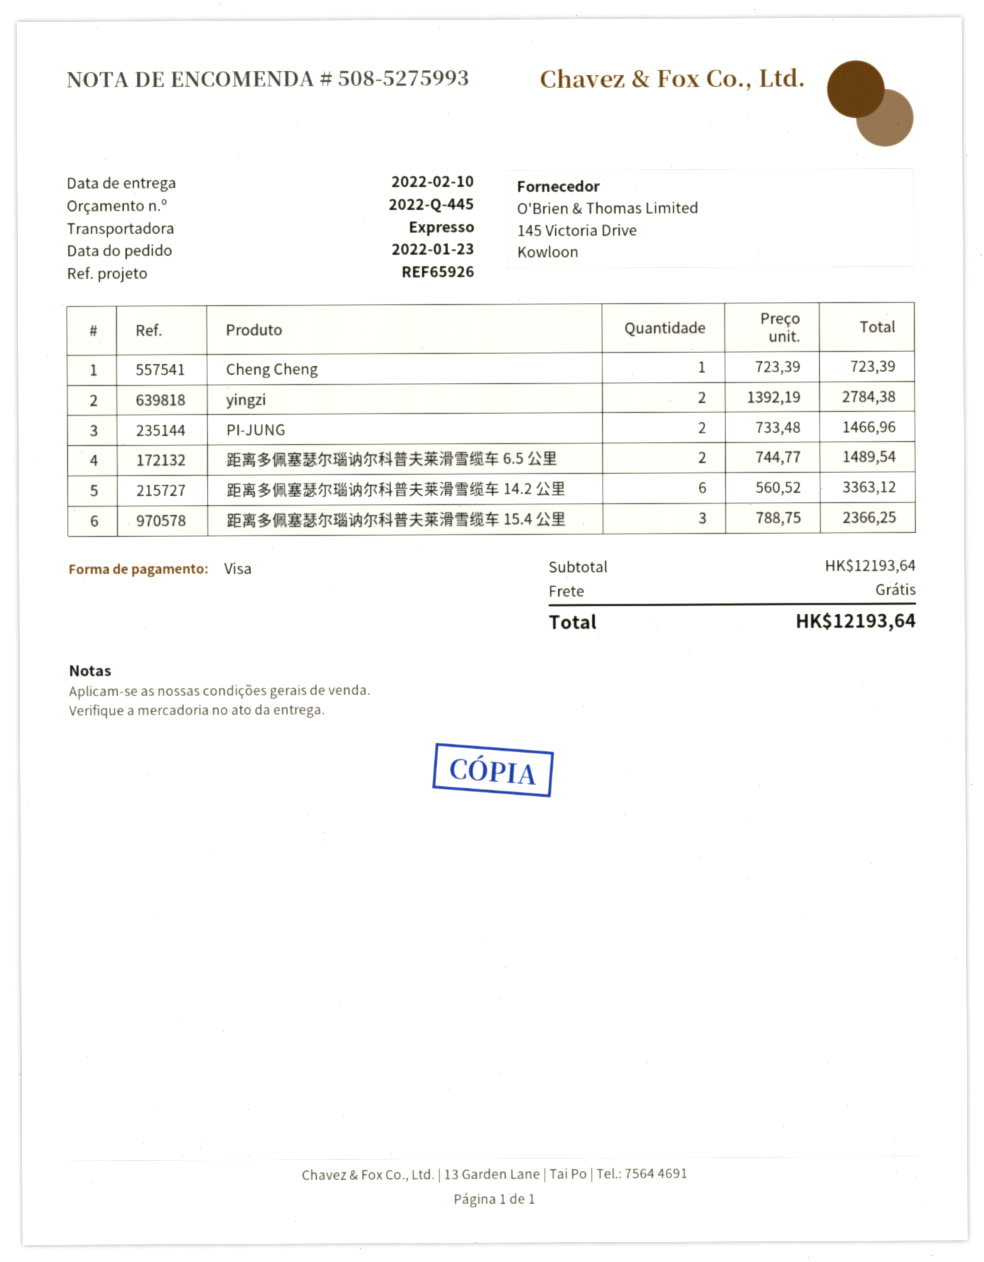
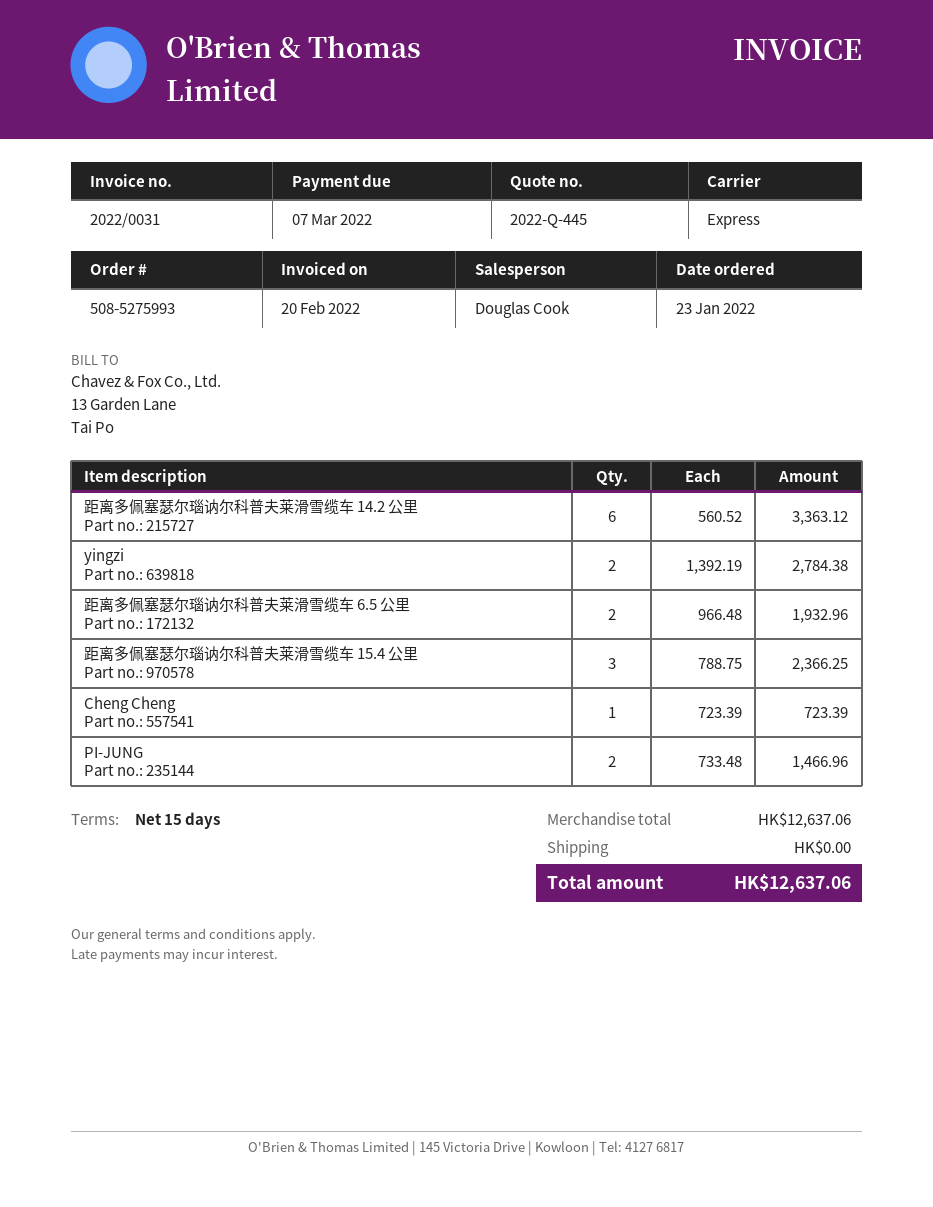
距离多佩塞瑟尔瑙讷尔科普夫莱滑雪缆车 6.5 公里: 2 x 744.77 = 1489.54 -> 2 x 966.48 = 1932.96
subtotal: 12193.64 -> 12637.06
total: 12193.64 -> 12637.06

